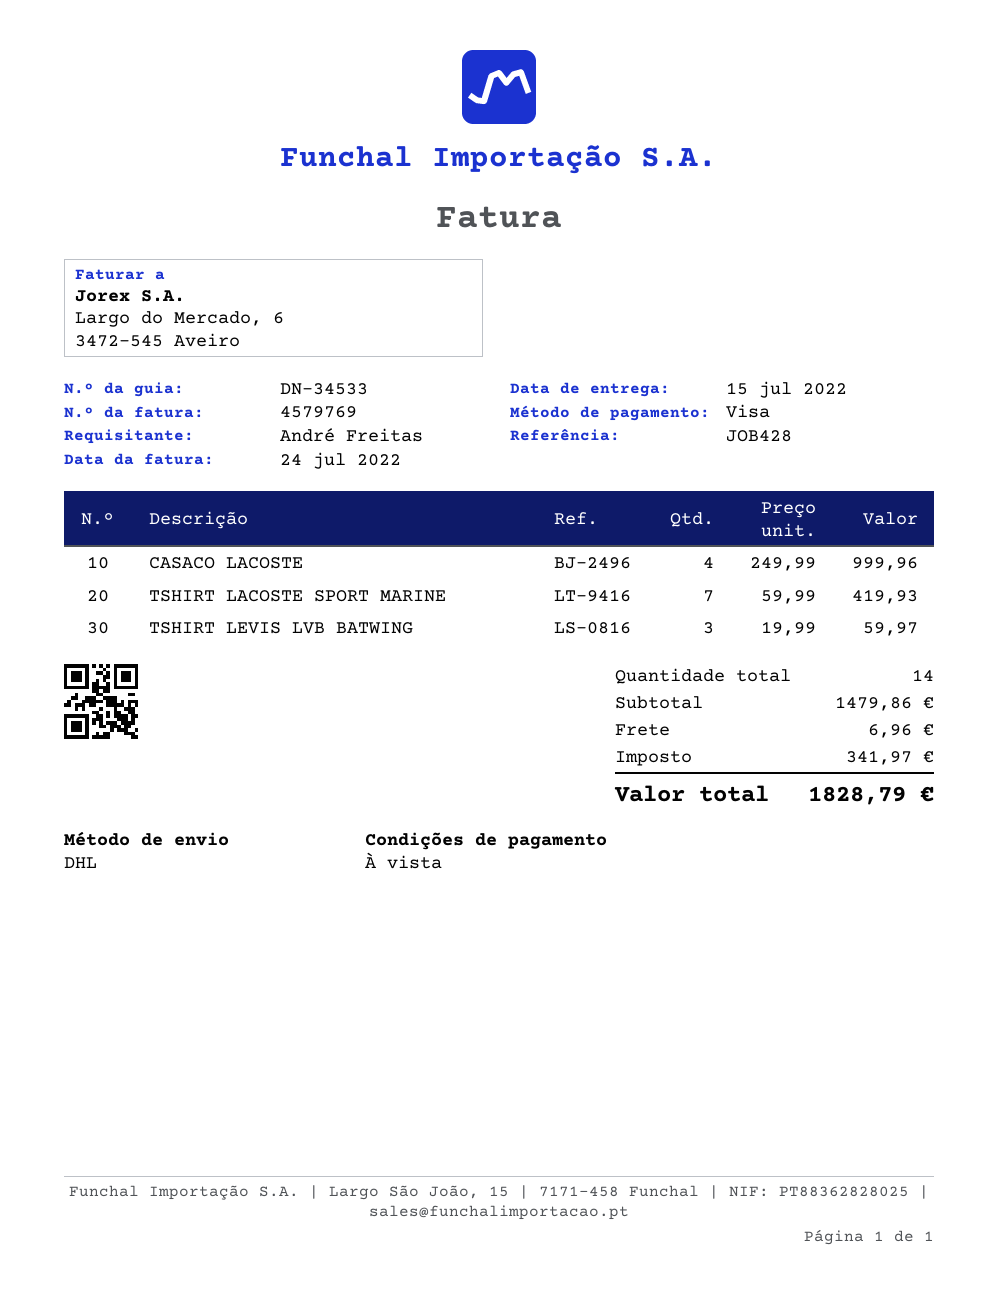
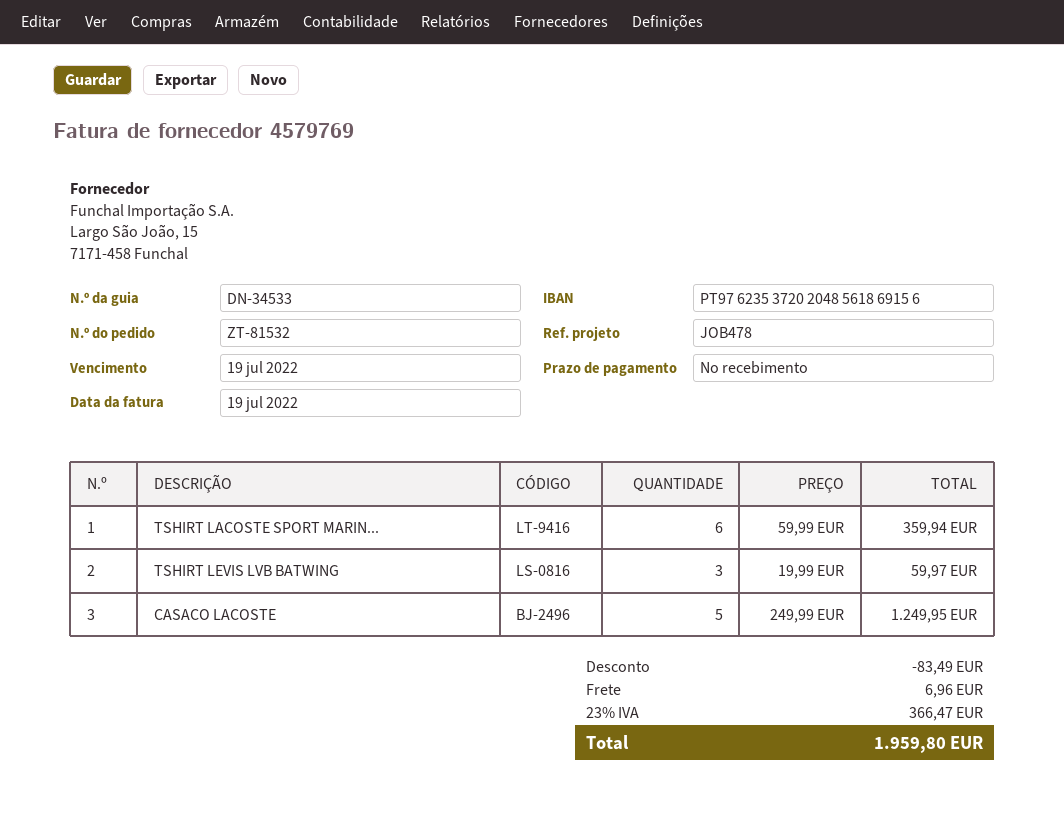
invoice date: 2022-07-24 -> 2022-07-19
reference: JOB428 -> JOB478
CASACO LACOSTE: 4 x 249.99 = 999.96 -> 5 x 249.99 = 1249.95
TSHIRT LACOSTE SPORT MARINE: 7 x 59.99 = 419.93 -> 6 x 59.99 = 359.94
discount: none -> 83.49
tax: 341.97 -> 366.47
total: 1828.79 -> 1959.80

